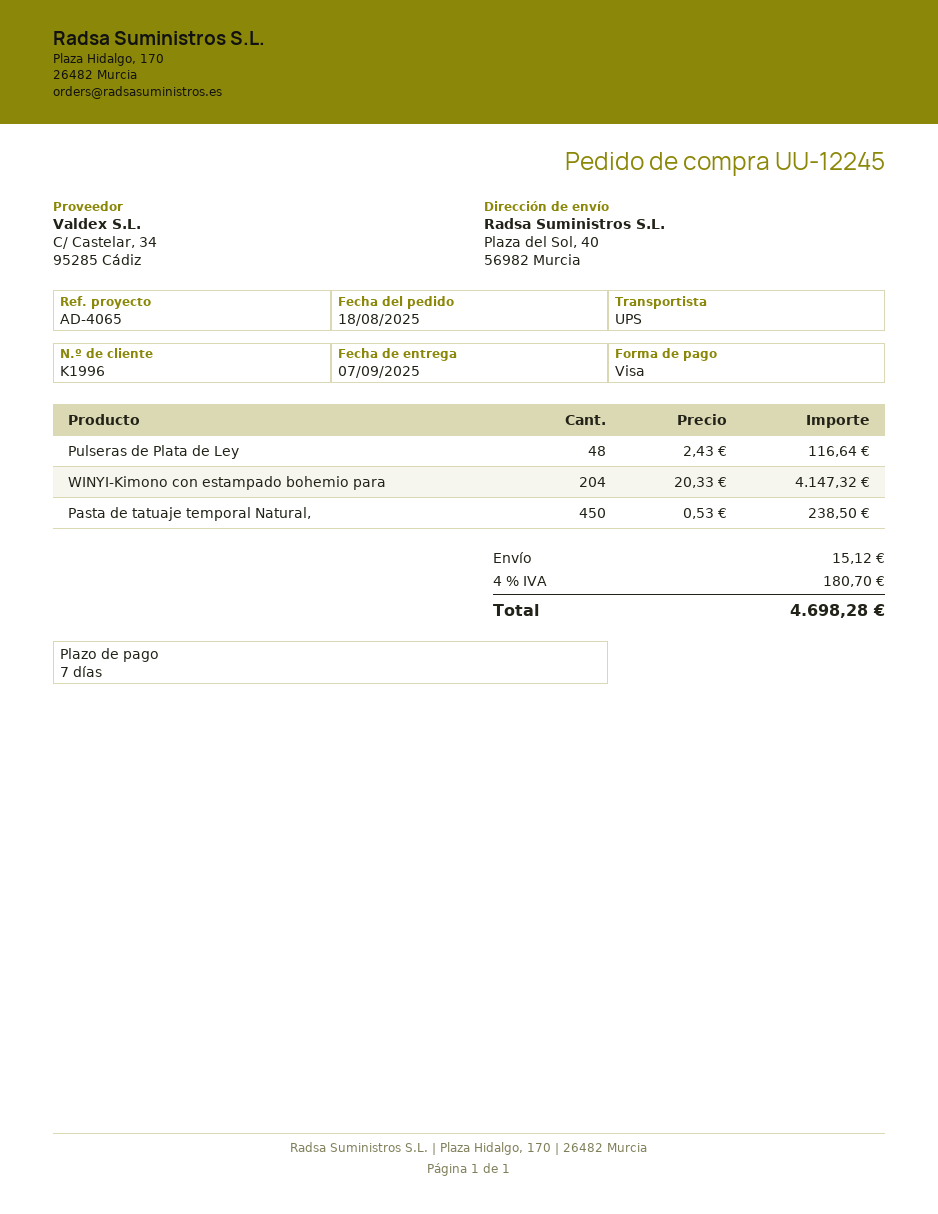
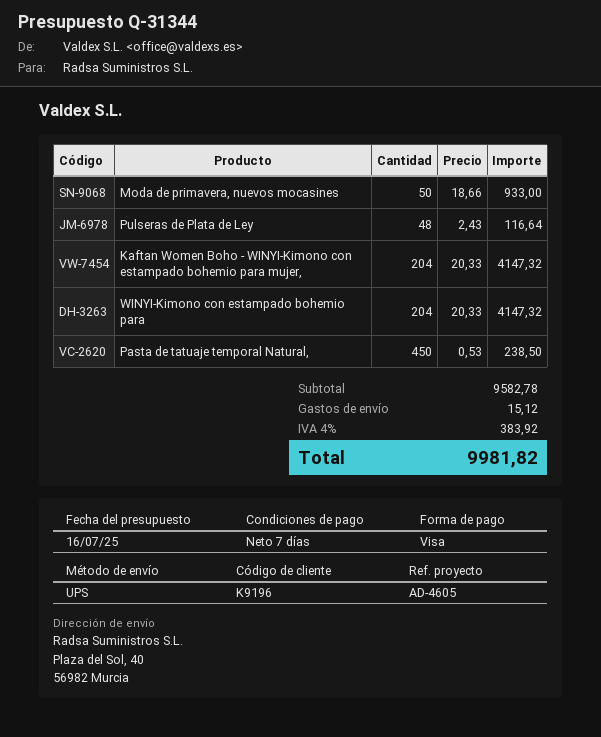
customer number: K1996 -> K9196
reference: AD-4065 -> AD-4605
Moda de primavera, nuevos mocasines: none -> 50 x 18.66 = 933.00
Kaftan Women Boho - WINYI-Kimono con estampado bohemio para mujer,: none -> 204 x 20.33 = 4147.32
tax: 4% = 180.70 -> 4% = 383.92
total: 4698.28 -> 9981.82

